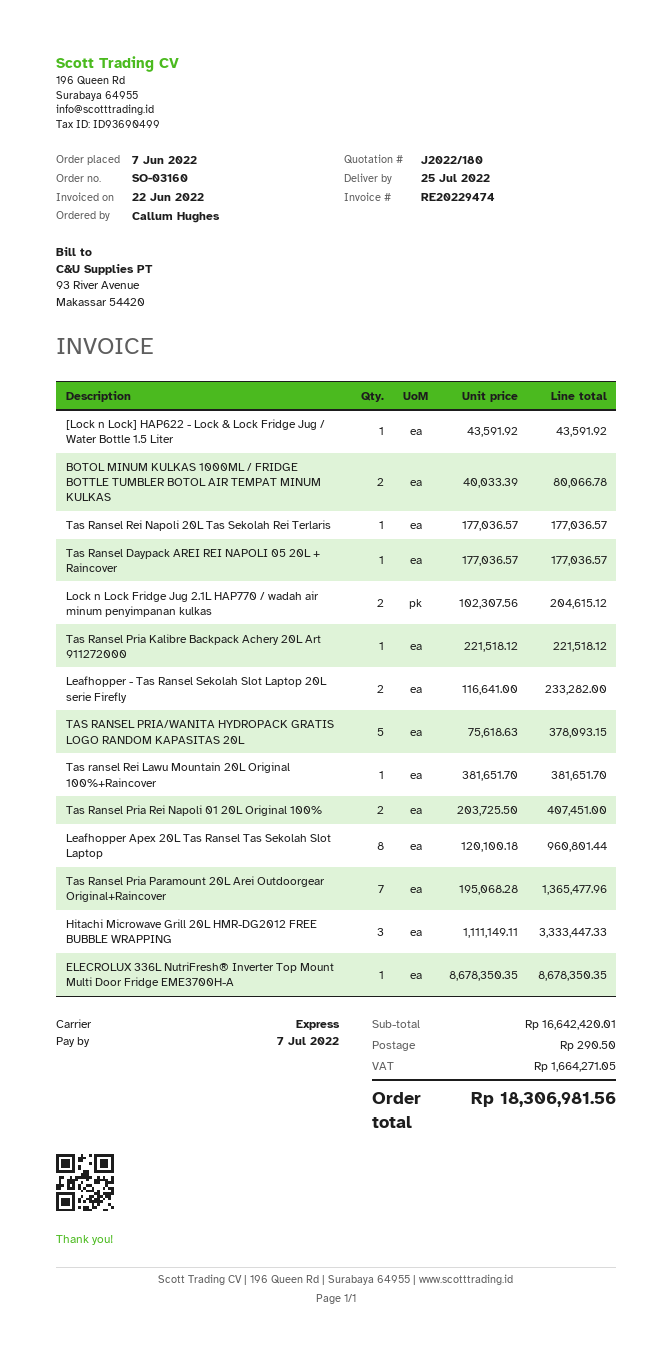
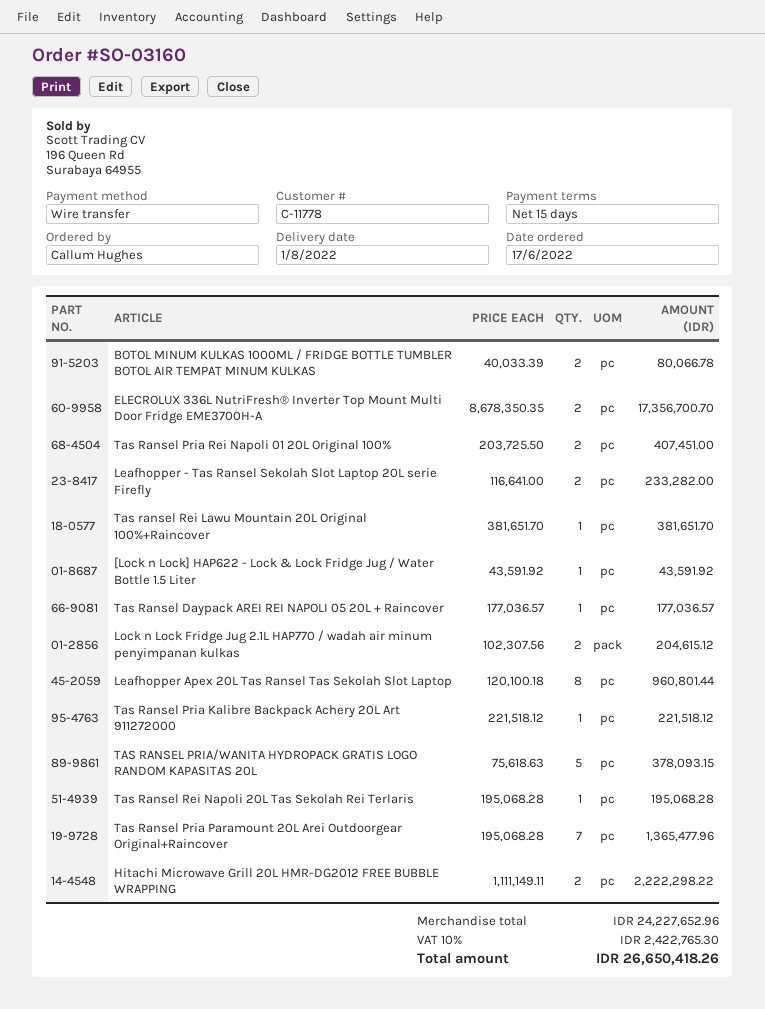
order date: 2022-06-07 -> 2022-06-17
delivery date: 2022-07-25 -> 2022-08-01
Tas Ransel Rei Napoli 20L Tas Sekolah Rei Terlaris: 1 x 177036.57 = 177036.57 -> 1 x 195068.28 = 195068.28
Hitachi Microwave Grill 20L HMR-DG2012 FREE BUBBLE WRAPPING: 3 x 1111149.11 = 3333447.33 -> 2 x 1111149.11 = 2222298.22
ELECROLUX 336L NutriFresh® Inverter Top Mount Multi Door Fridge EME3700H-A: 1 x 8678350.35 = 8678350.35 -> 2 x 8678350.35 = 17356700.70
subtotal: 16642420.01 -> 24227652.96
shipping: 290.50 -> none
tax: 1664271.05 -> 2422765.30
total: 18306981.56 -> 26650418.26

